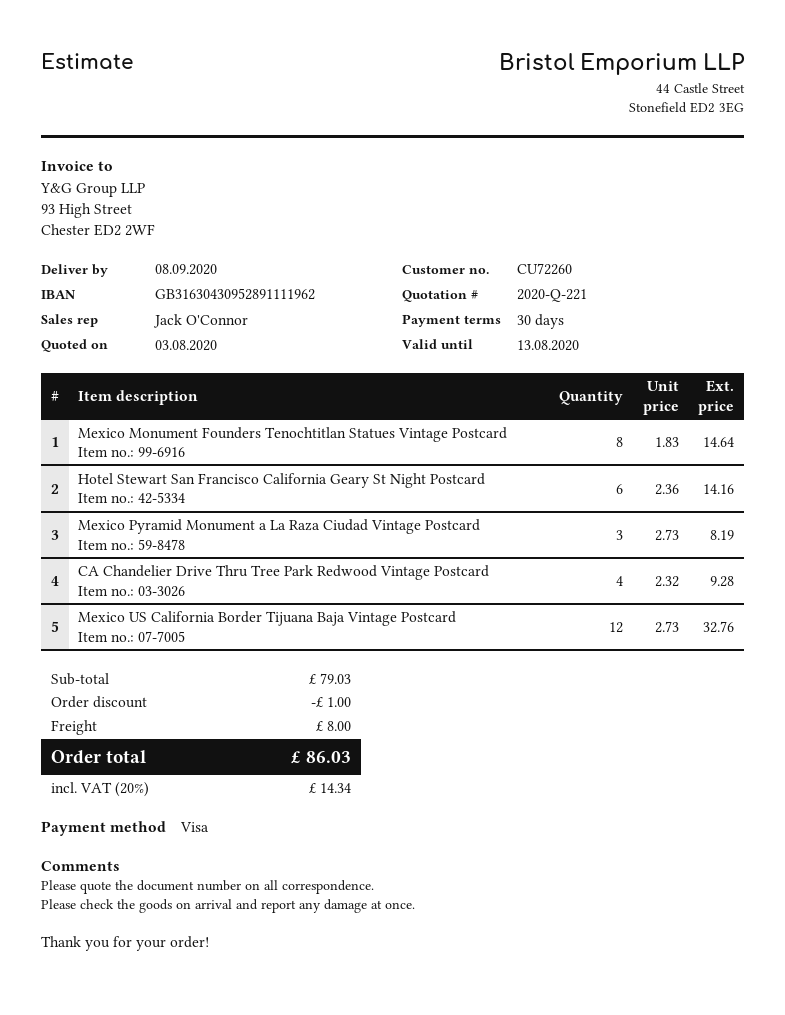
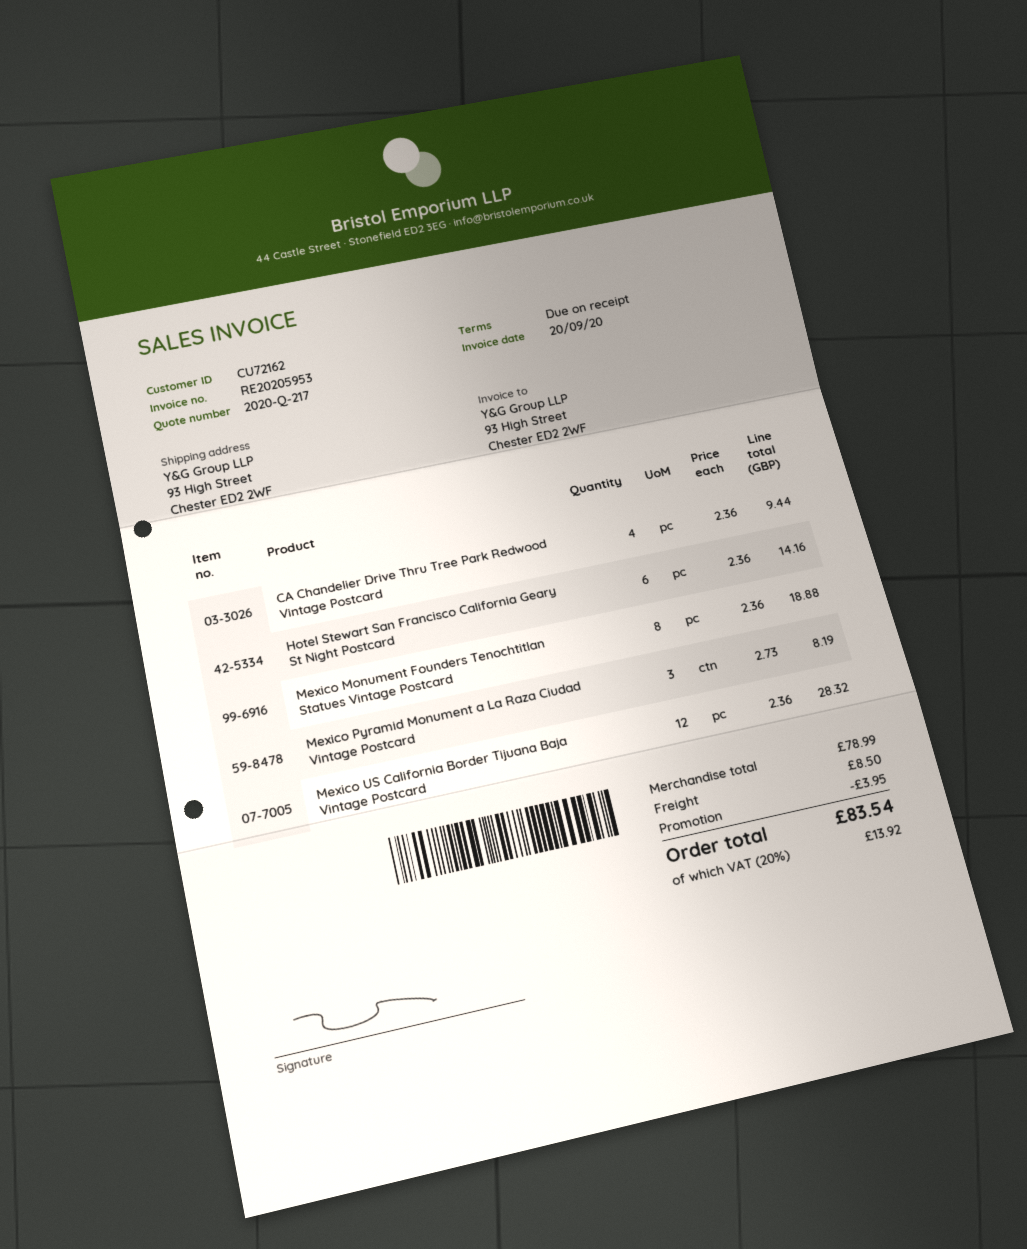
quote number: 2020-Q-221 -> 2020-Q-217
payment terms: 30 days -> on receipt
customer number: CU72260 -> CU72162
Mexico Monument Founders Tenochtitlan Statues Vintage Postcard: 8 x 1.83 = 14.64 -> 8 x 2.36 = 18.88
CA Chandelier Drive Thru Tree Park Redwood Vintage Postcard: 4 x 2.32 = 9.28 -> 4 x 2.36 = 9.44
Mexico US California Border Tijuana Baja Vintage Postcard: 12 x 2.73 = 32.76 -> 12 x 2.36 = 28.32
subtotal: 79.03 -> 78.99
discount: 1.00 -> 3.95
shipping: 8.00 -> 8.50
tax: 20% = 14.34 -> 20% = 13.92
total: 86.03 -> 83.54

